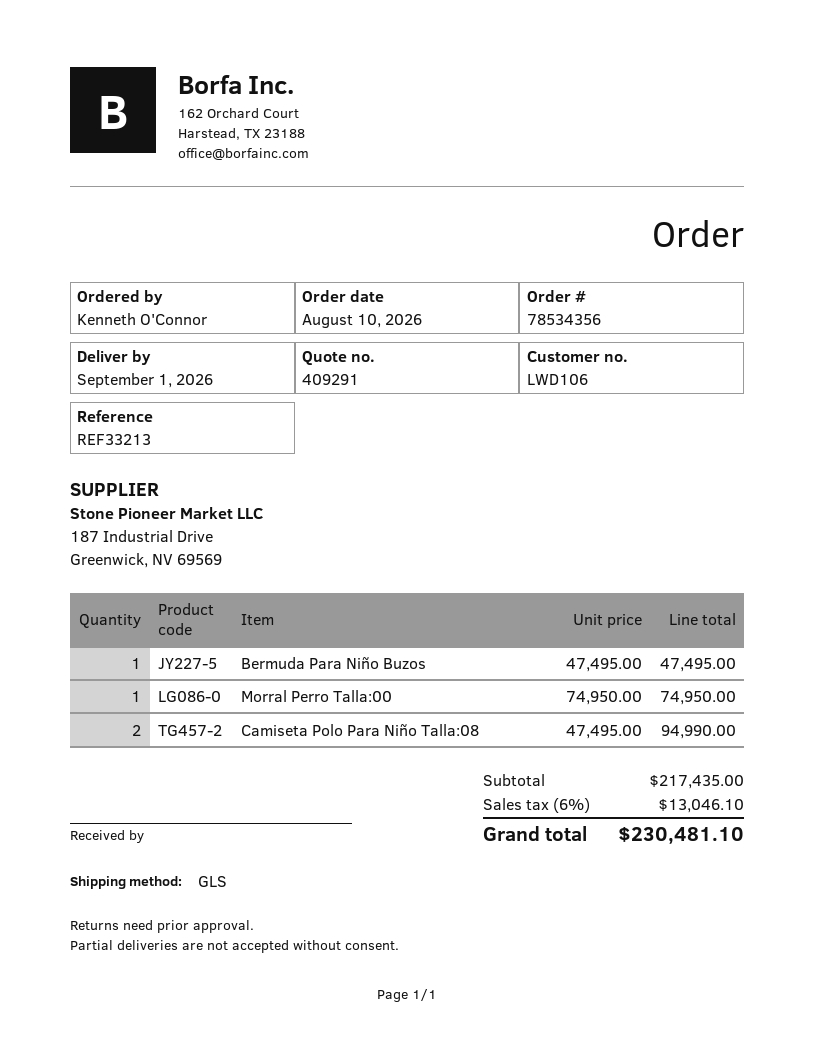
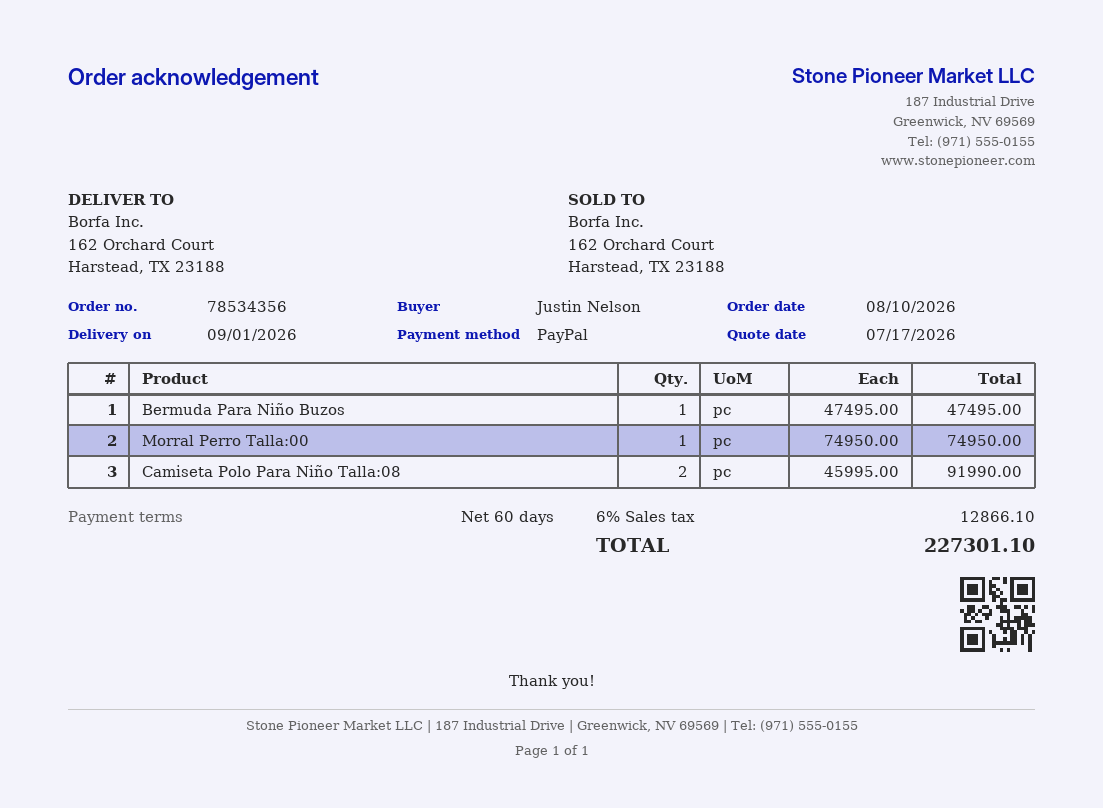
ordered by: Kenneth O'Connor -> Justin Nelson
Camiseta Polo Para Niño Talla:08: 2 x 47495.00 = 94990.00 -> 2 x 45995.00 = 91990.00
tax: 6% = 13046.10 -> 6% = 12866.10
total: 230481.10 -> 227301.10

